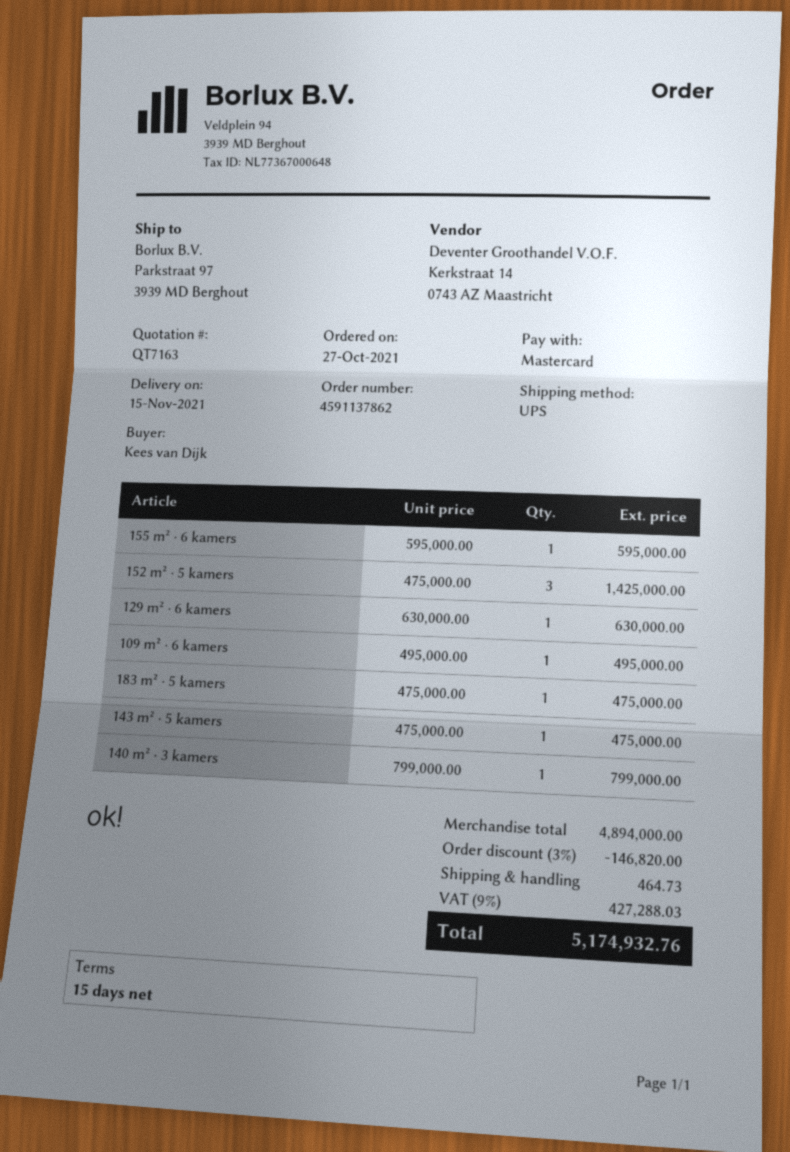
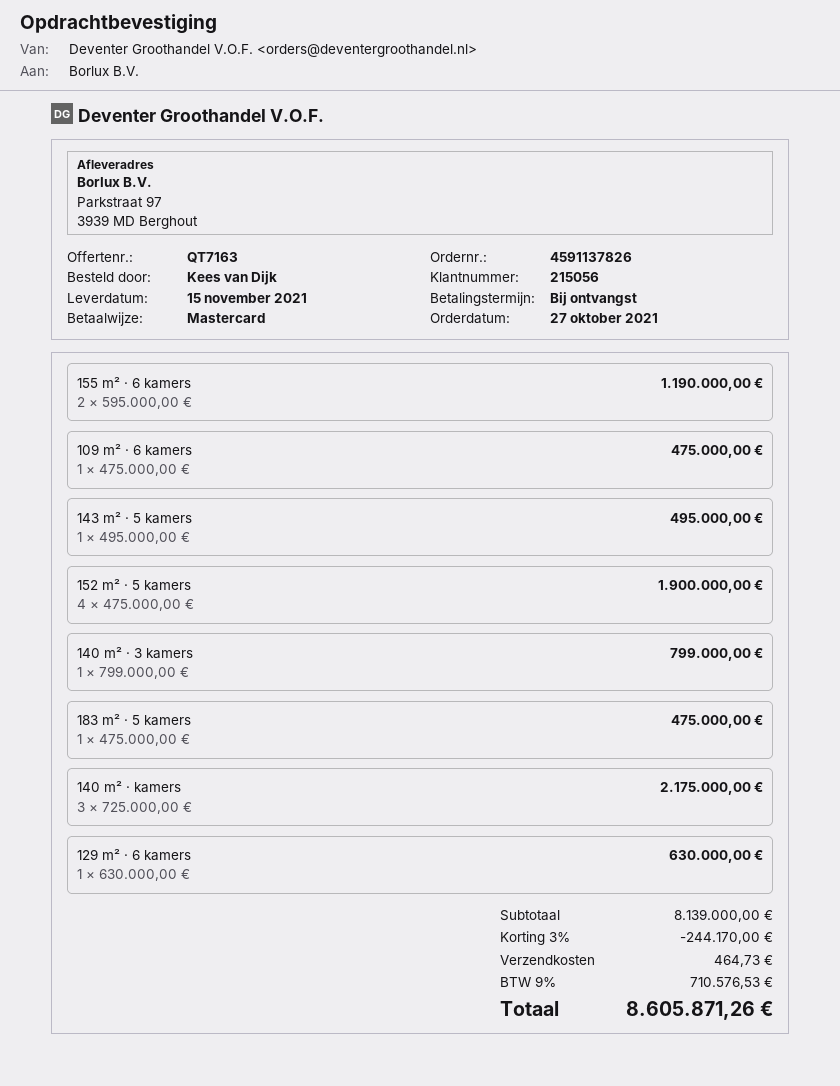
order number: 4591137862 -> 4591137826
payment terms: 15 days -> on receipt
155 m² · 6 kamers: 1 x 595000.00 = 595000.00 -> 2 x 595000.00 = 1190000.00
152 m² · 5 kamers: 3 x 475000.00 = 1425000.00 -> 4 x 475000.00 = 1900000.00
109 m² · 6 kamers: 1 x 495000.00 = 495000.00 -> 1 x 475000.00 = 475000.00
143 m² · 5 kamers: 1 x 475000.00 = 475000.00 -> 1 x 495000.00 = 495000.00
140 m² · kamers: none -> 3 x 725000.00 = 2175000.00
subtotal: 4894000.00 -> 8139000.00
discount: 3% = 146820.00 -> 3% = 244170.00
tax: 9% = 427288.03 -> 9% = 710576.53
total: 5174932.76 -> 8605871.26

